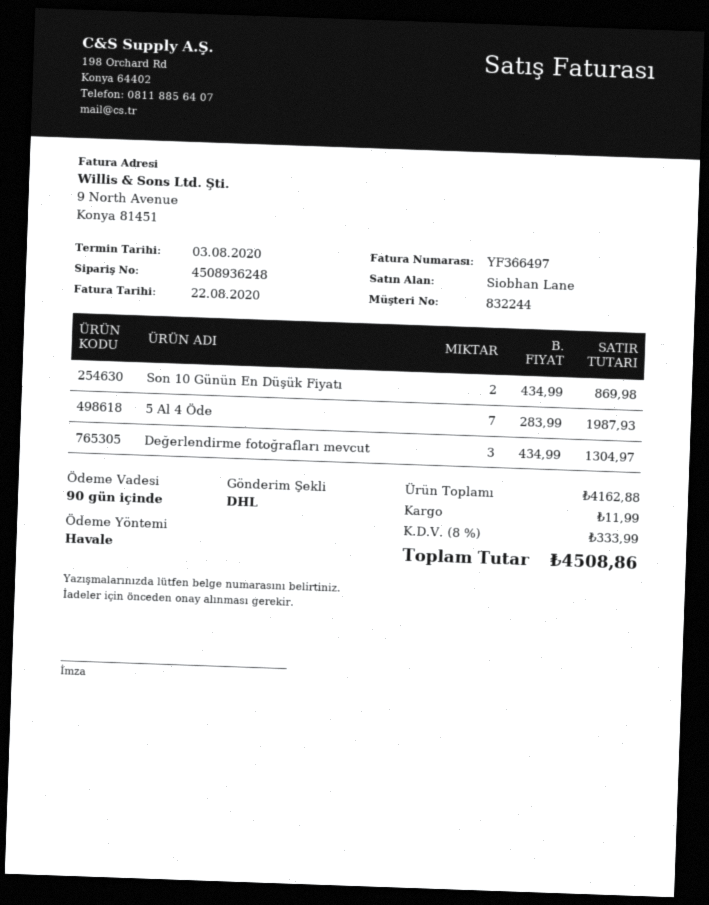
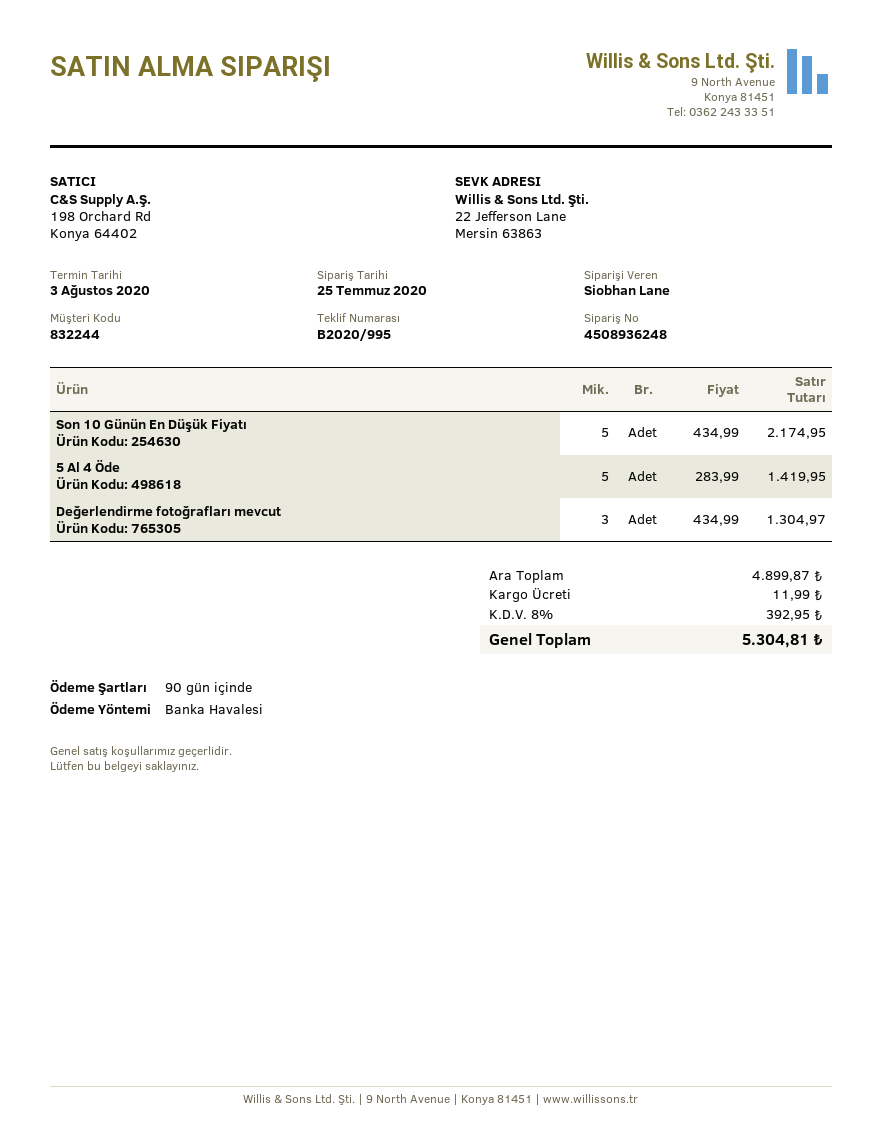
Son 10 Günün En Düşük Fiyatı: 2 x 434.99 = 869.98 -> 5 x 434.99 = 2174.95
5 Al 4 Öde: 7 x 283.99 = 1987.93 -> 5 x 283.99 = 1419.95
subtotal: 4162.88 -> 4899.87
tax: 8% = 333.99 -> 8% = 392.95
total: 4508.86 -> 5304.81

